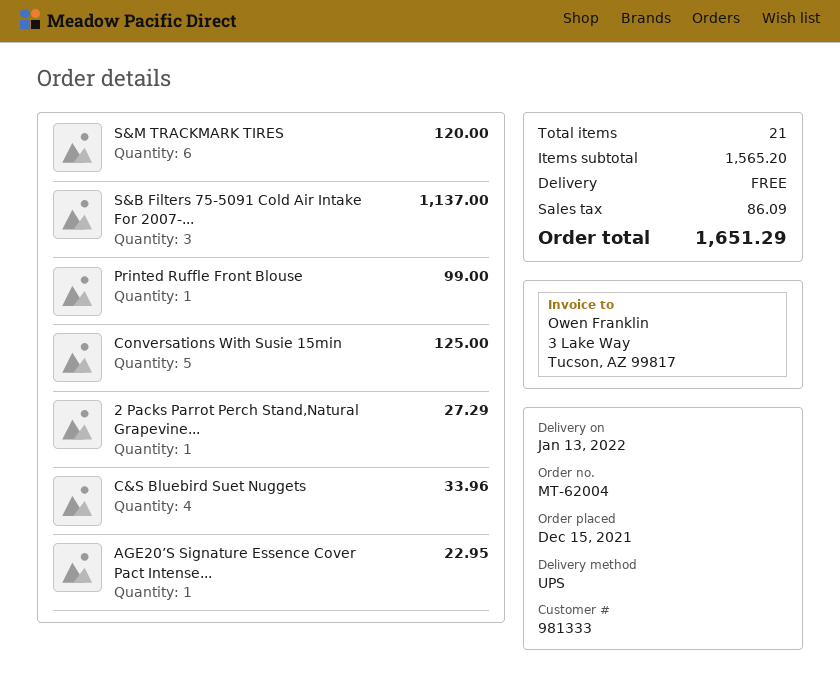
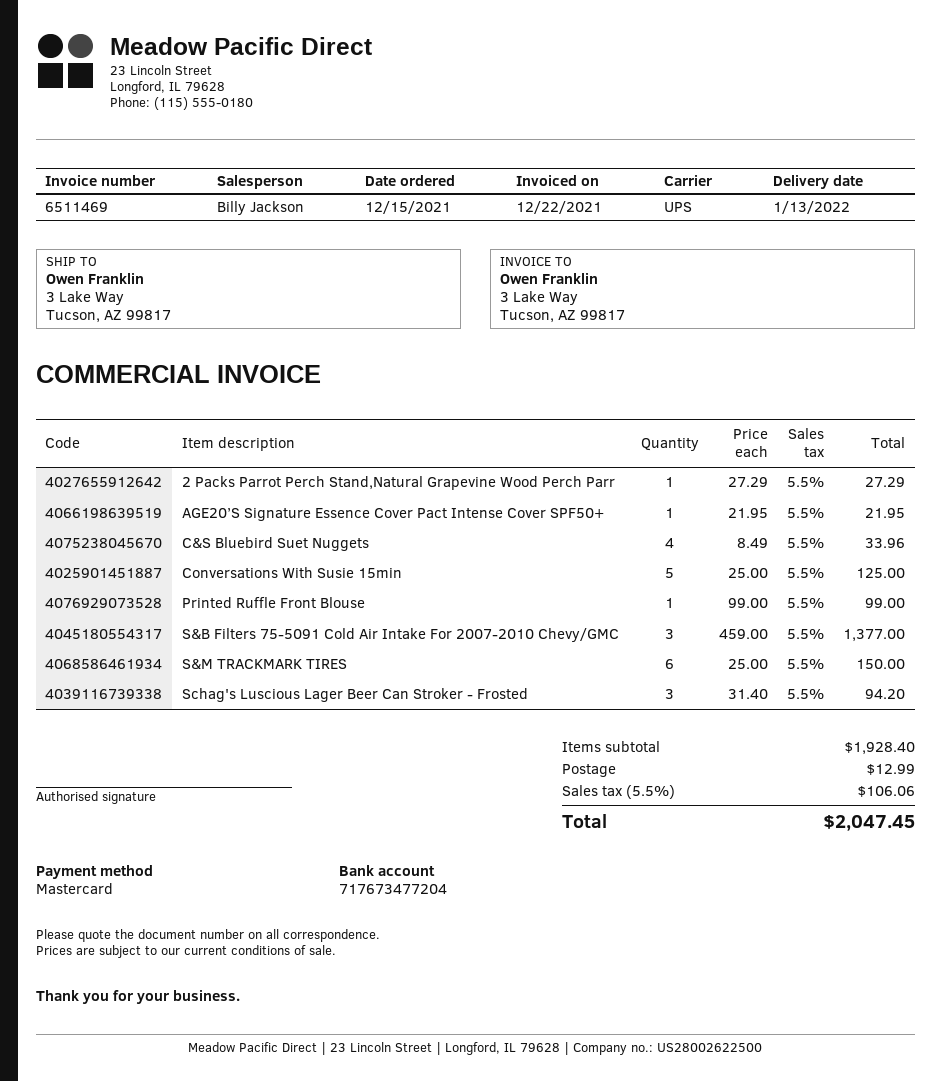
S&M TRACKMARK TIRES: 6 for 120.00 -> 6 for 150.00
S&B Filters 75-5091 Cold Air Intake For 2007-...: 3 for 1137.00 -> 3 for 1377.00
AGE20’S Signature Essence Cover Pact Intense...: 1 for 22.95 -> 1 for 21.95
Schag's Luscious Lager Beer Can Stroker - Frosted: none -> 3 for 94.20
subtotal: 1565.20 -> 1928.40
shipping: 0.00 -> 12.99
tax: 86.09 -> 106.06
total: 1651.29 -> 2047.45

